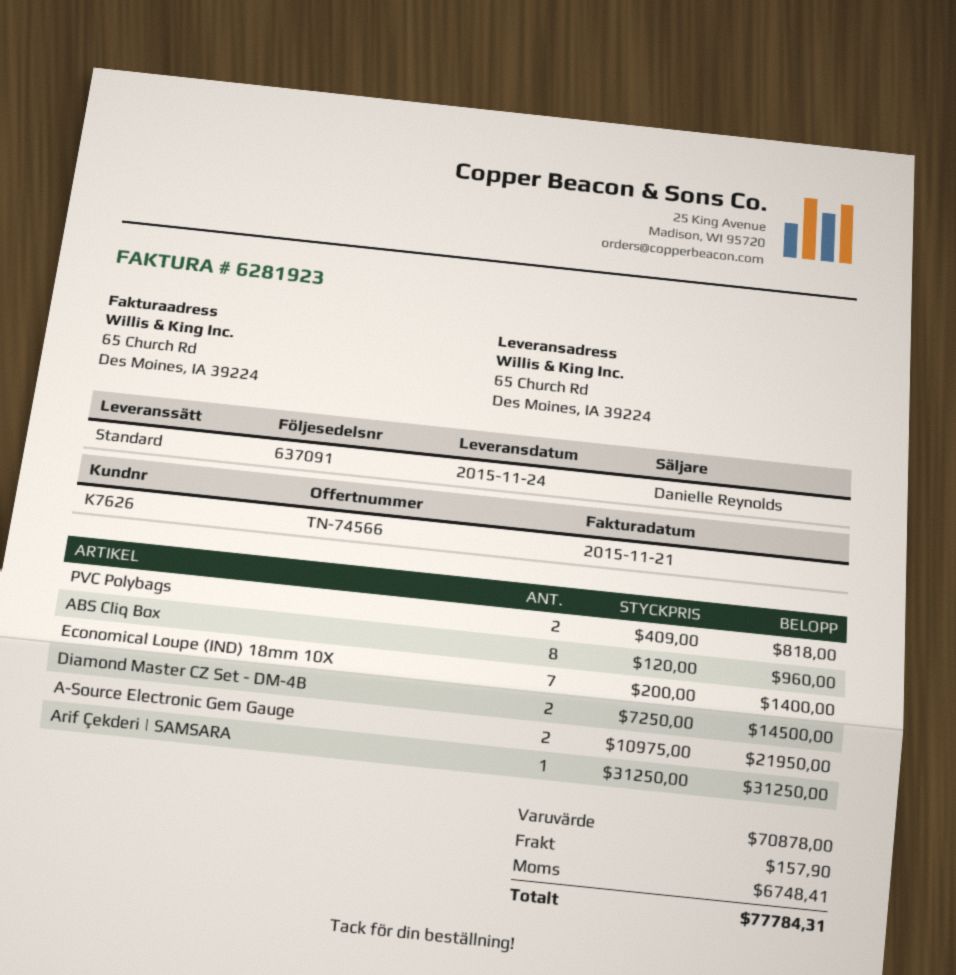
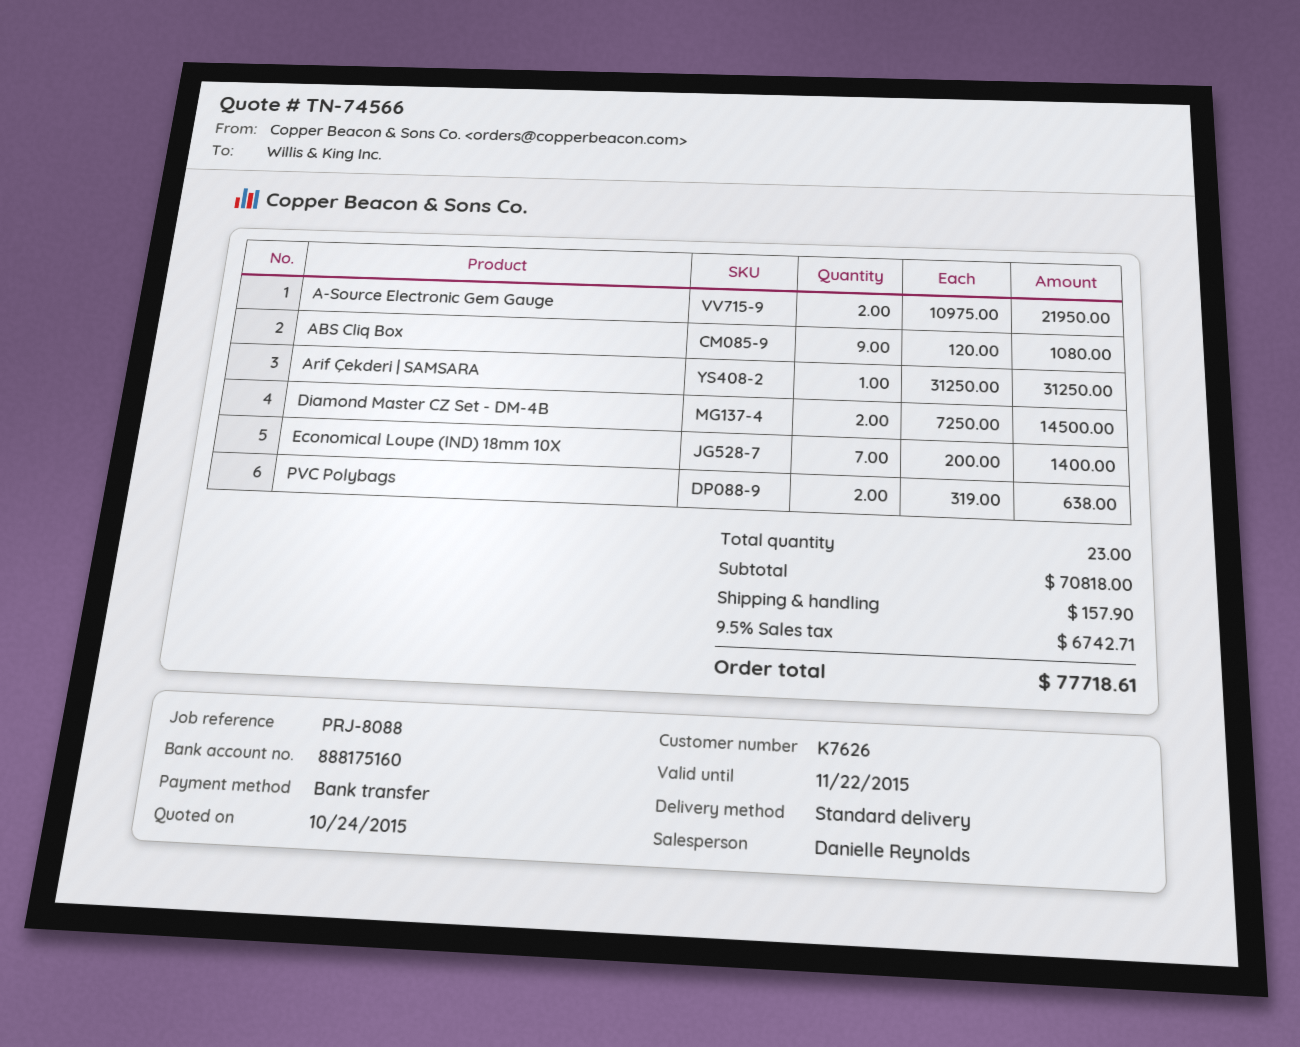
PVC Polybags: 2 x 409.00 = 818.00 -> 2 x 319.00 = 638.00
ABS Cliq Box: 8 x 120.00 = 960.00 -> 9 x 120.00 = 1080.00
subtotal: 70878.00 -> 70818.00
tax: 6748.41 -> 6742.71
total: 77784.31 -> 77718.61

